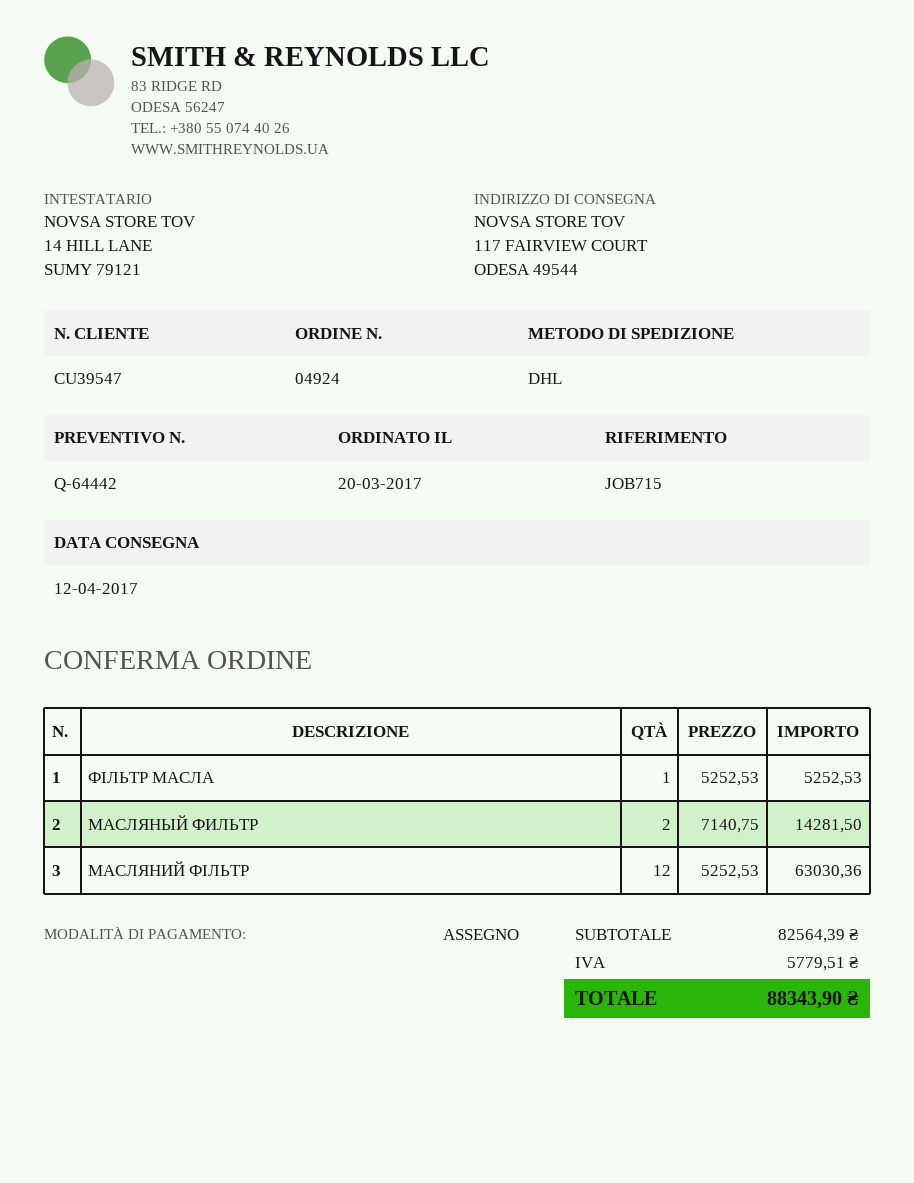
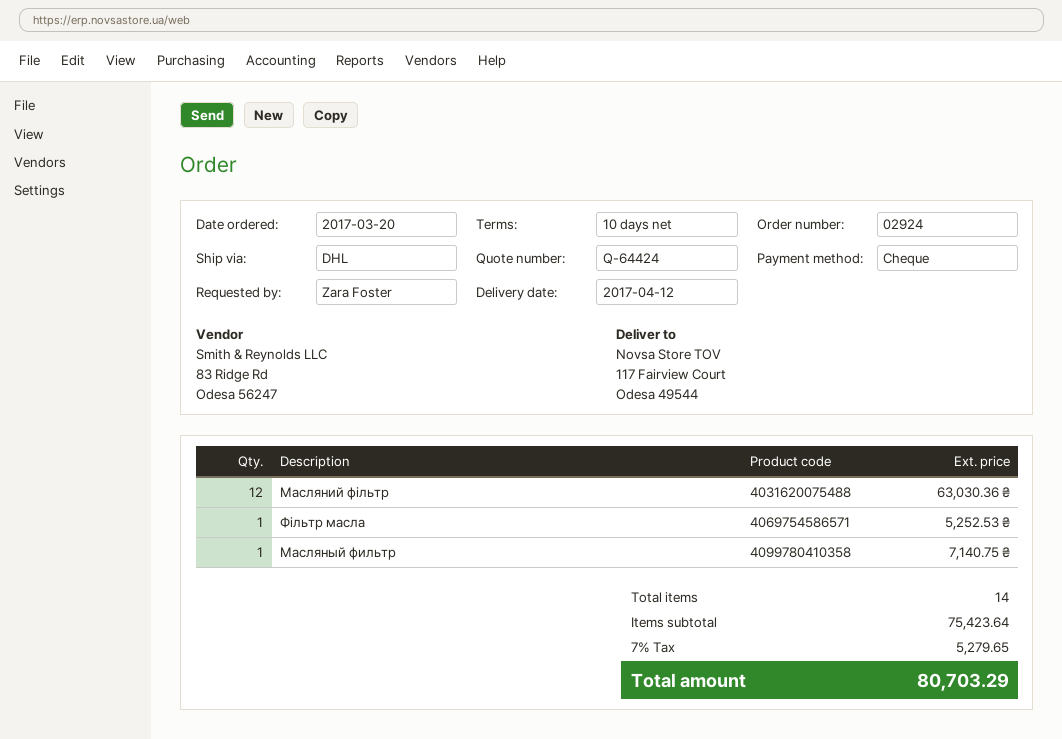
quote number: Q-64442 -> Q-64424
order number: 04924 -> 02924
МАСЛЯНЫЙ ФИЛЬТР: 2 for 14281.50 -> 1 for 7140.75
subtotal: 82564.39 -> 75423.64
tax: 5779.51 -> 5279.65
total: 88343.90 -> 80703.29

